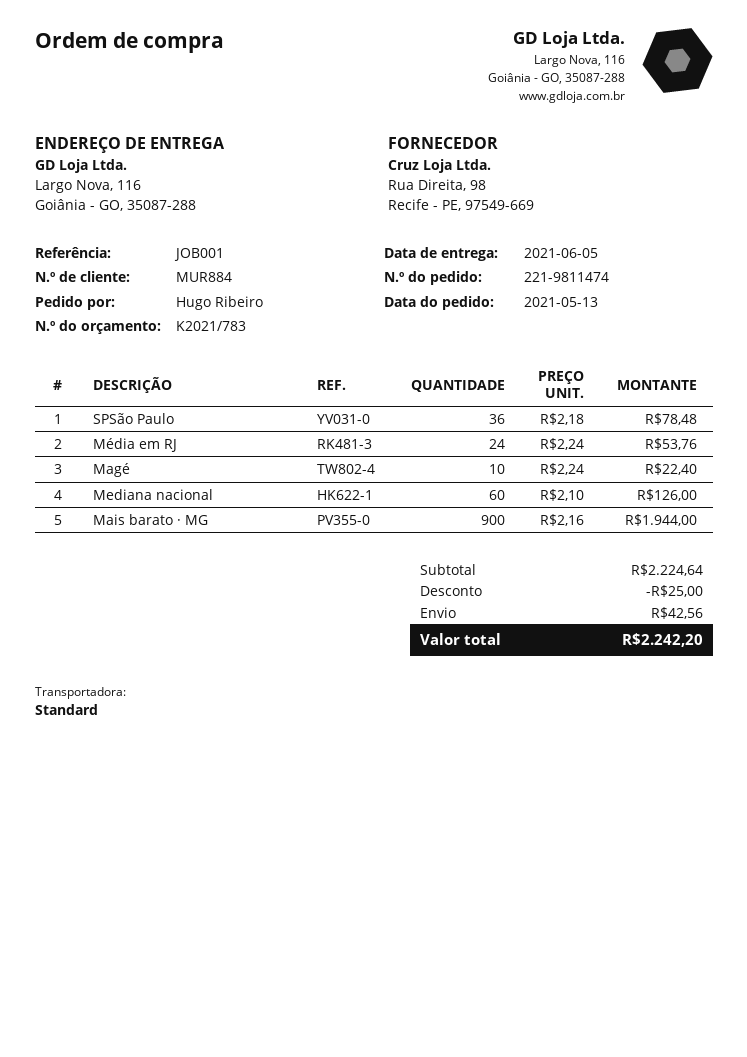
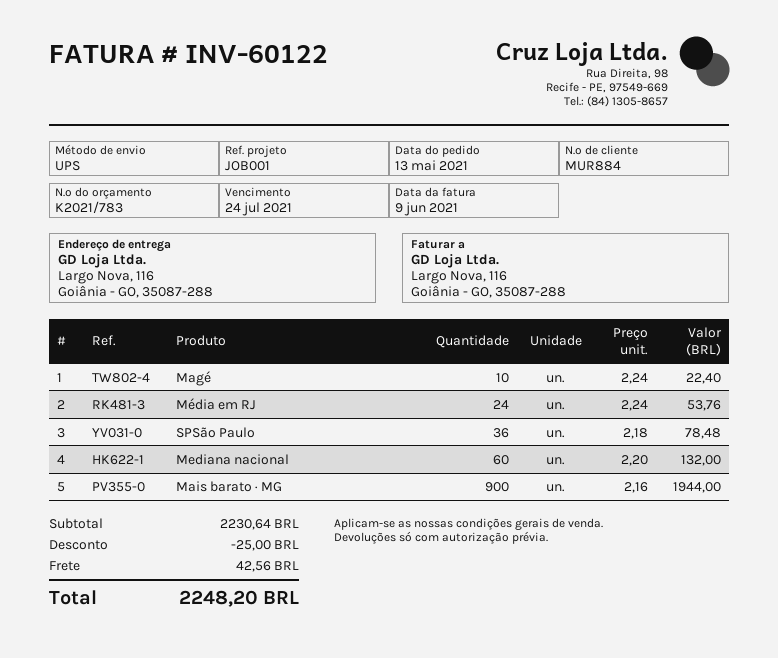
shipping method: standard -> UPS
Mediana nacional: 60 x 2.10 = 126.00 -> 60 x 2.20 = 132.00
subtotal: 2224.64 -> 2230.64
total: 2242.20 -> 2248.20

